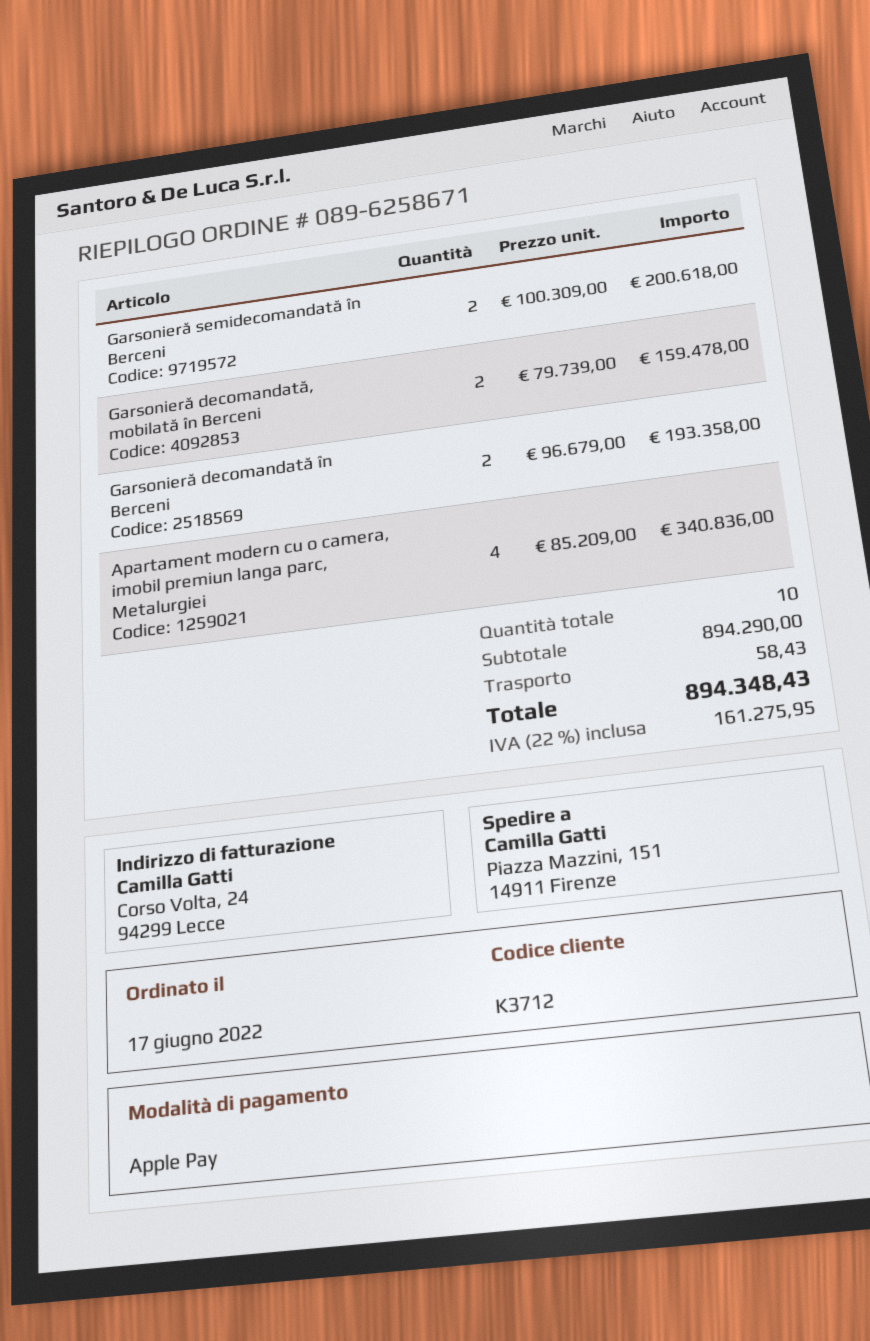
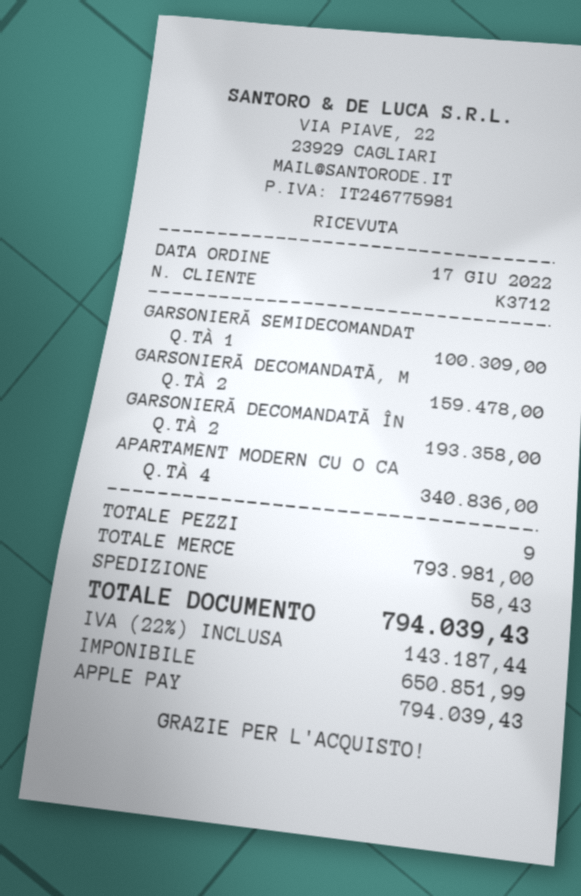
Garsonieră semidecomandată în Berceni: 2 for 200618.00 -> 1 for 100309.00
total quantity: 10 -> 9
subtotal: 894290.00 -> 793981.00
tax: 22% = 161275.95 -> 22% = 143187.44
total: 894348.43 -> 794039.43

